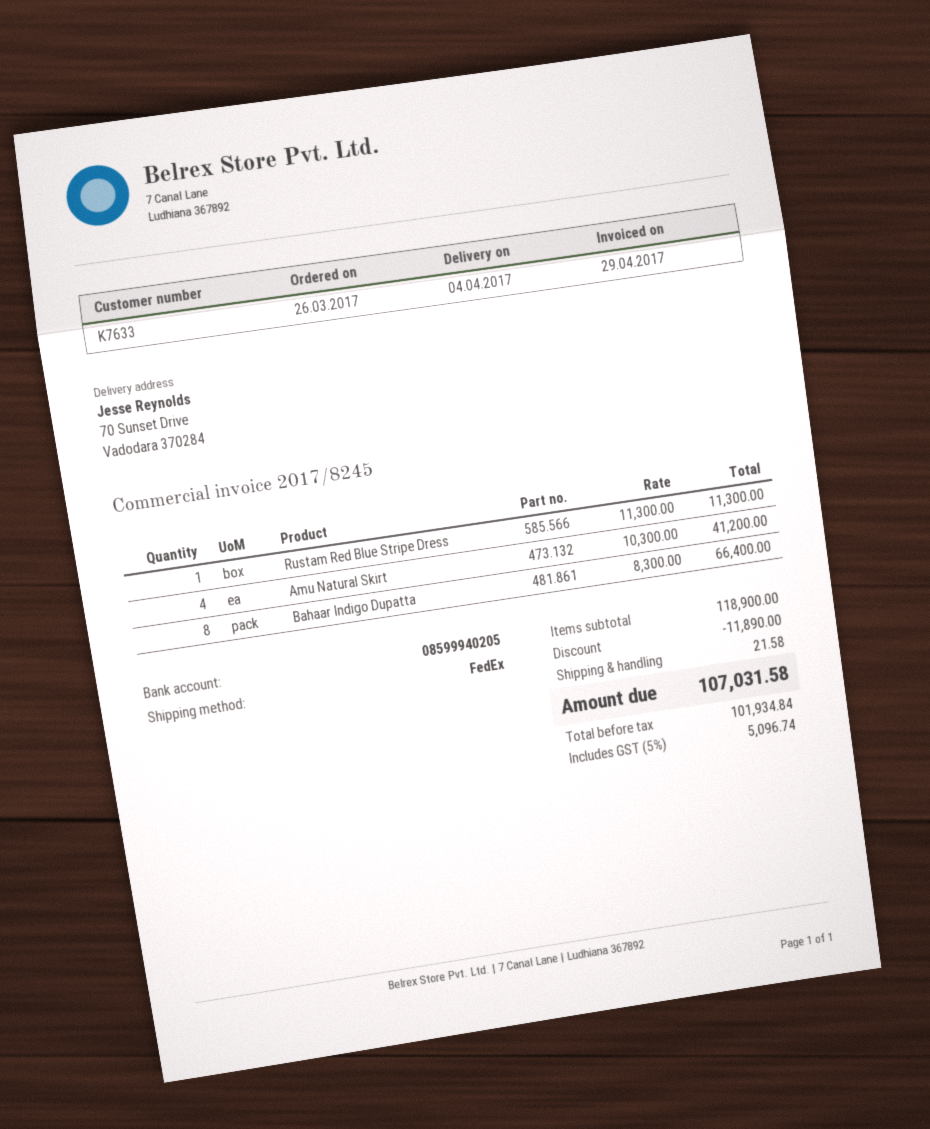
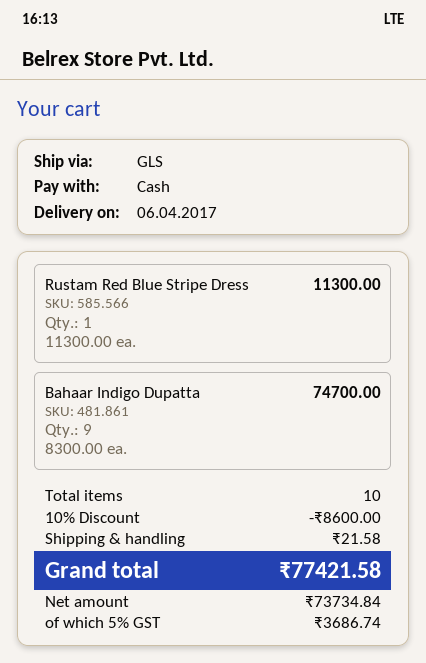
delivery date: 2017-04-04 -> 2017-04-06
shipping method: FedEx -> GLS
Amu Natural Skirt: 4 x 10300.00 = 41200.00 -> none
Bahaar Indigo Dupatta: 8 x 8300.00 = 66400.00 -> 9 x 8300.00 = 74700.00
discount: 11890.00 -> 8600.00
net: 101934.84 -> 73734.84
tax: 5% = 5096.74 -> 5% = 3686.74
total: 107031.58 -> 77421.58

